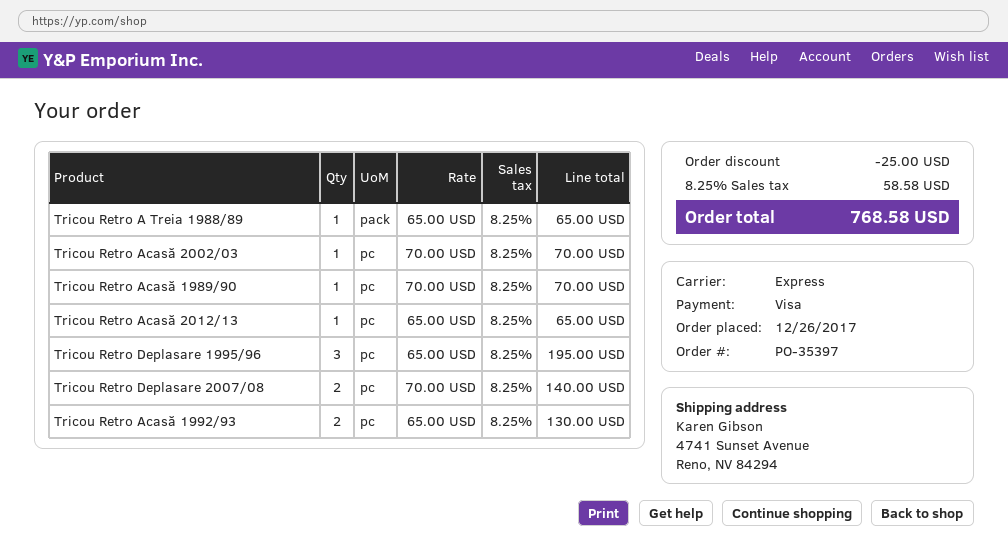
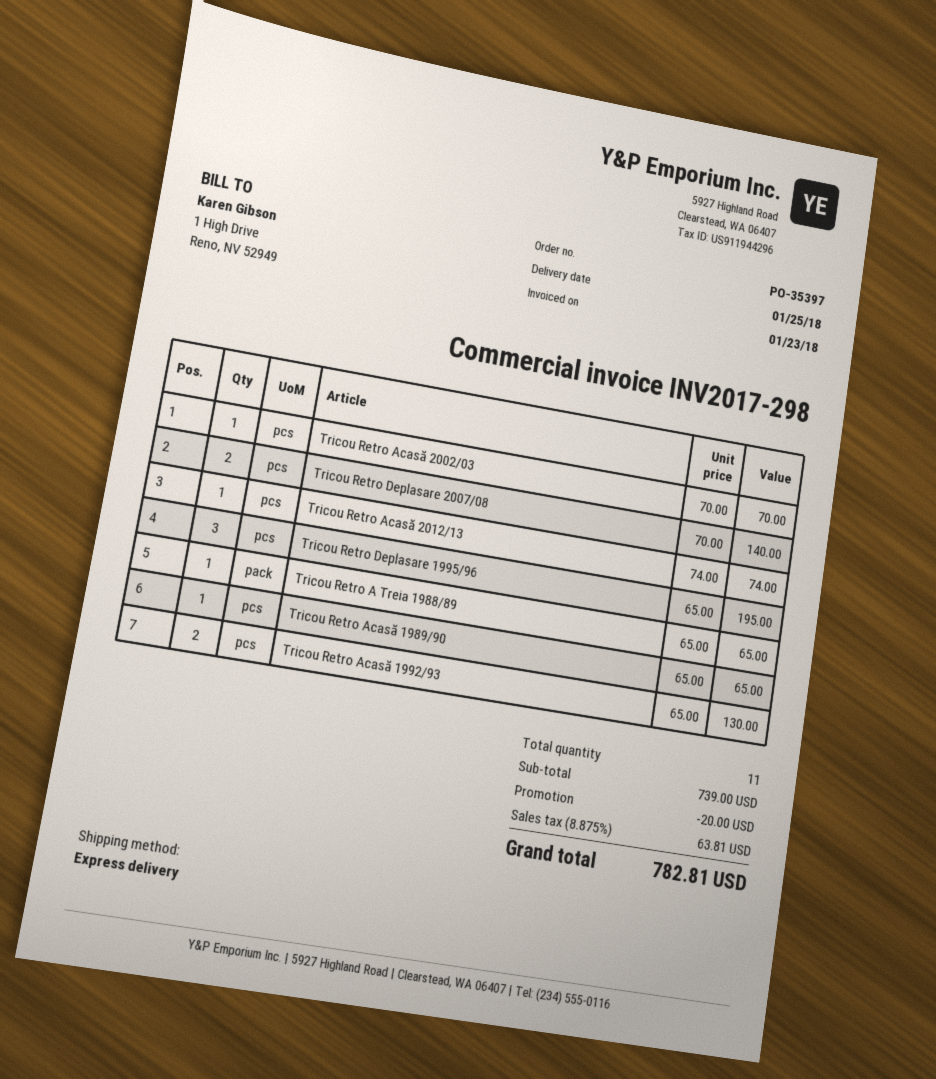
Tricou Retro Acasă 1989/90: 1 x 70.00 = 70.00 -> 1 x 65.00 = 65.00
Tricou Retro Acasă 2012/13: 1 x 65.00 = 65.00 -> 1 x 74.00 = 74.00
discount: 25.00 -> 20.00
tax: 8.25% = 58.58 -> 8.875% = 63.81
total: 768.58 -> 782.81

